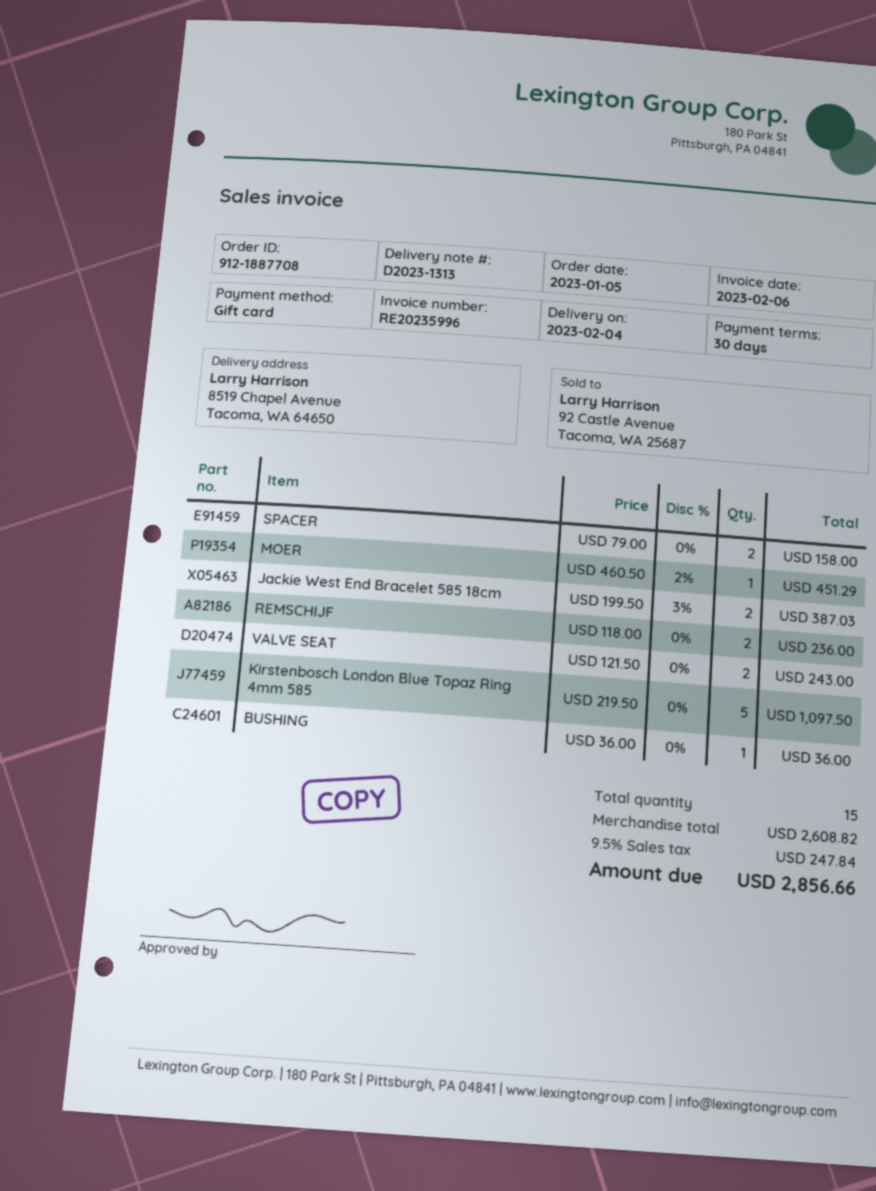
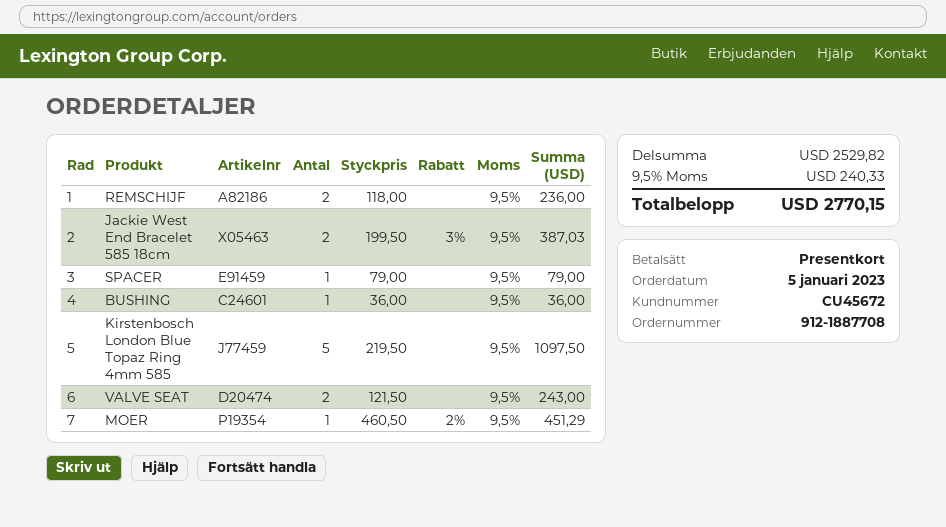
SPACER: 2 x 79.00 = 158.00 -> 1 x 79.00 = 79.00
subtotal: 2608.82 -> 2529.82
tax: 9.5% = 247.84 -> 9.5% = 240.33
total: 2856.66 -> 2770.15

